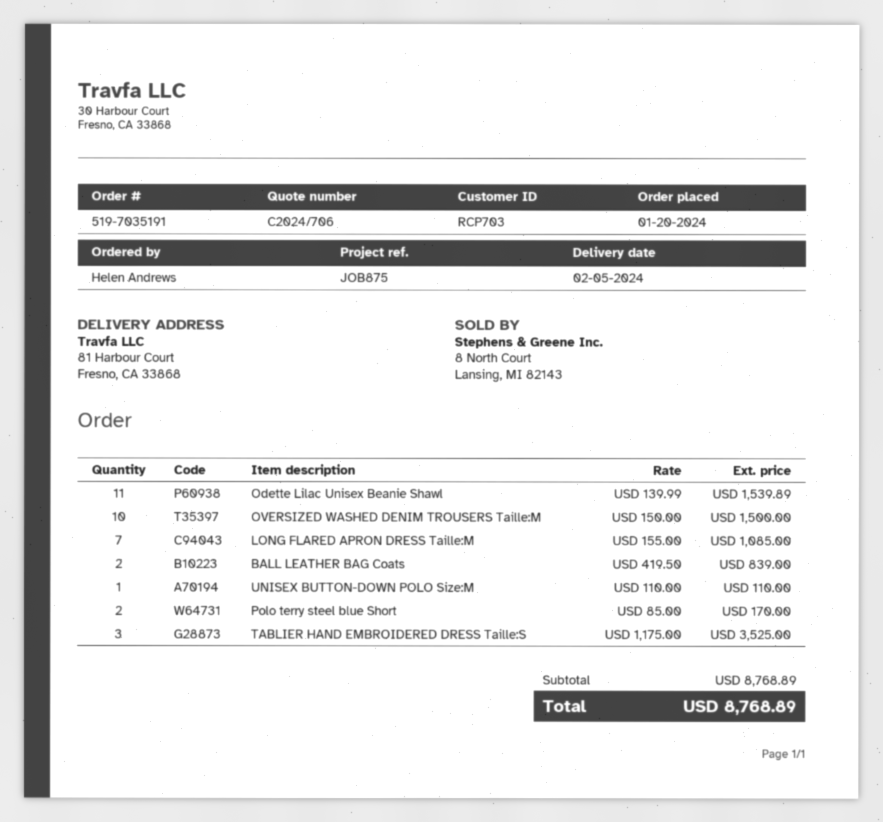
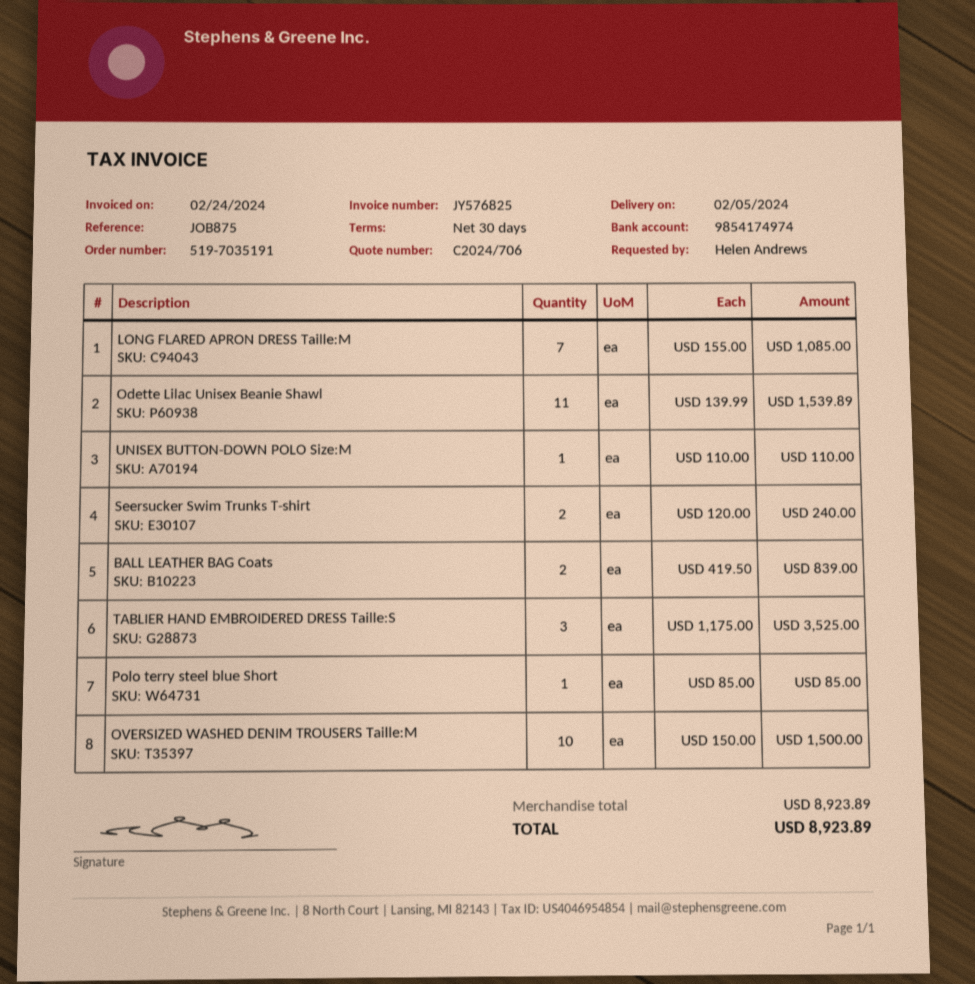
Polo terry steel blue Short: 2 x 85.00 = 170.00 -> 1 x 85.00 = 85.00
Seersucker Swim Trunks T-shirt: none -> 2 x 120.00 = 240.00
subtotal: 8768.89 -> 8923.89
total: 8768.89 -> 8923.89

